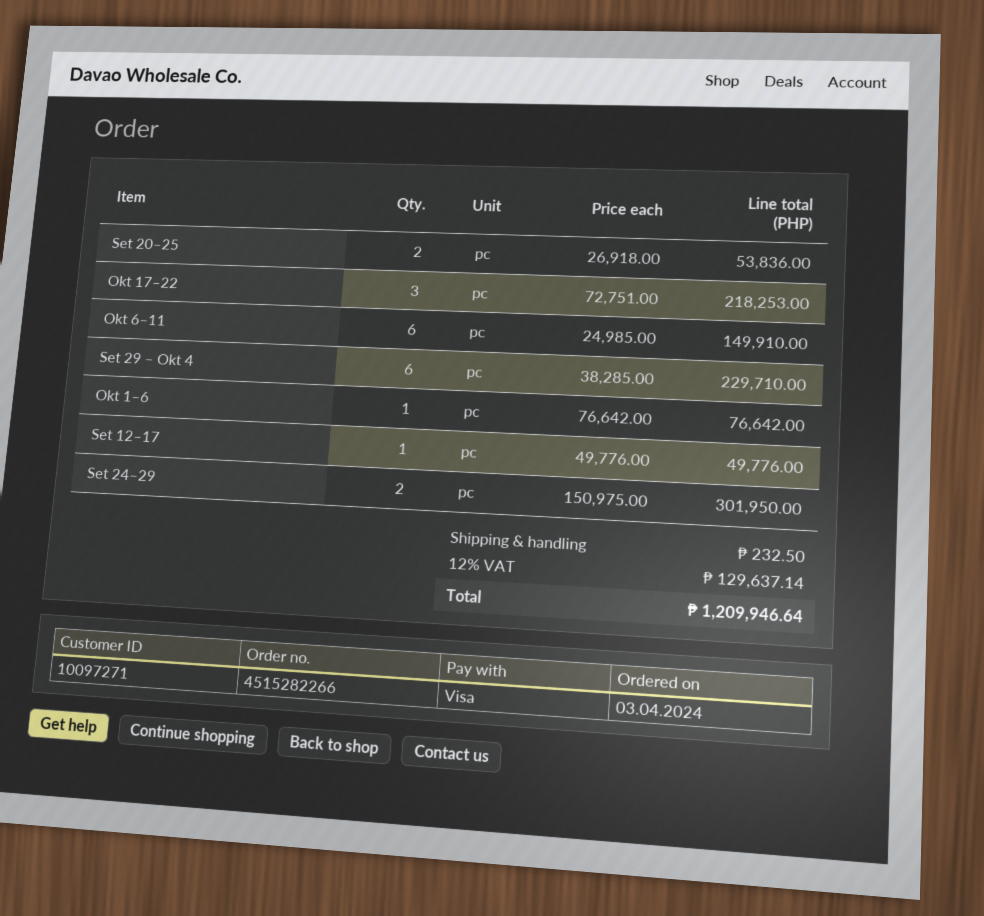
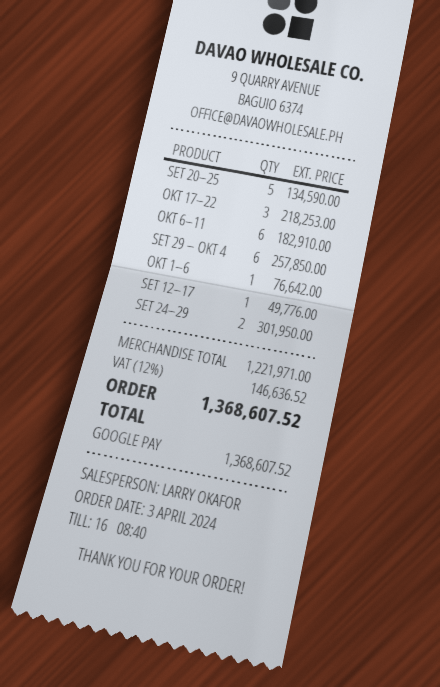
payment method: Visa -> Google Pay
Set 20–25: 2 for 53836.00 -> 5 for 134590.00
Okt 6–11: 6 for 149910.00 -> 6 for 182910.00
Set 29 – Okt 4: 6 for 229710.00 -> 6 for 257850.00
shipping: 232.50 -> none
tax: 12% = 129637.14 -> 12% = 146636.52
total: 1209946.64 -> 1368607.52

